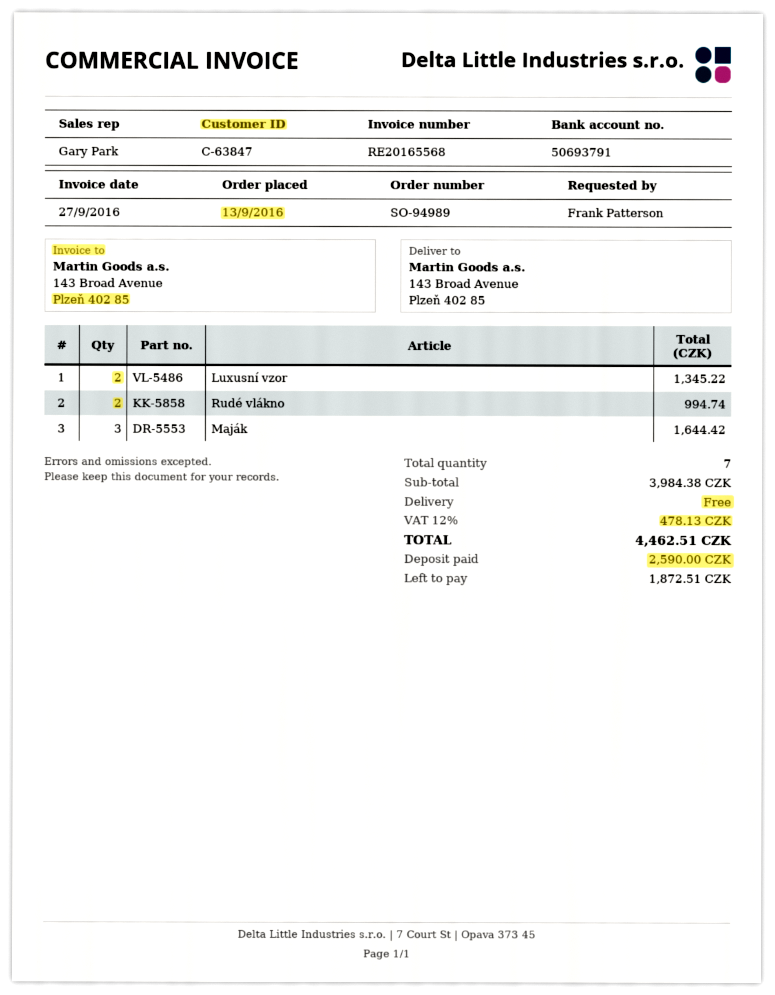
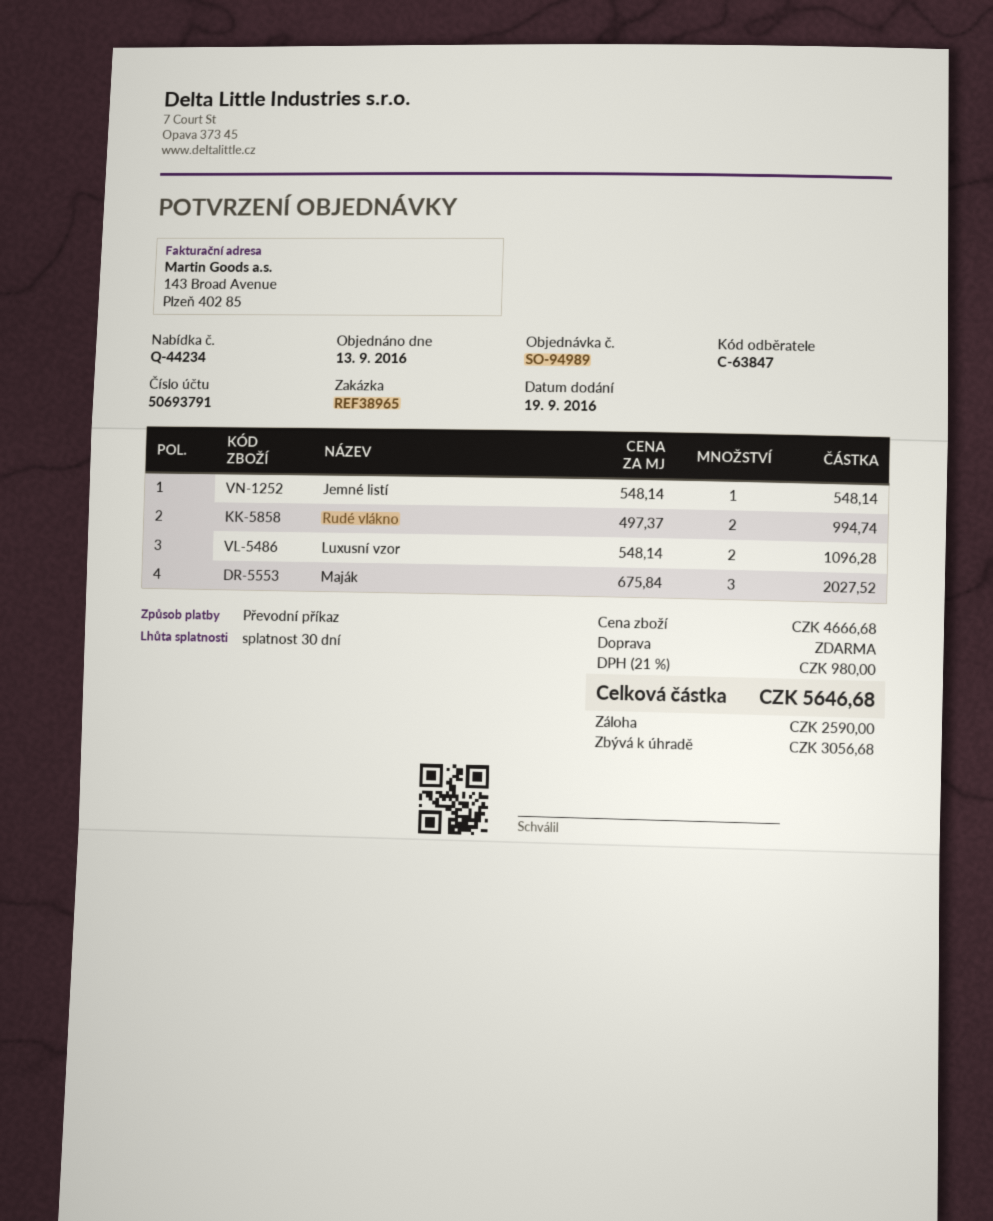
Luxusní vzor: 2 for 1345.22 -> 2 for 1096.28
Maják: 3 for 1644.42 -> 3 for 2027.52
Jemné listí: none -> 1 for 548.14
subtotal: 3984.38 -> 4666.68
tax: 12% = 478.13 -> 21% = 980.00
total: 4462.51 -> 5646.68
balance: 1872.51 -> 3056.68

